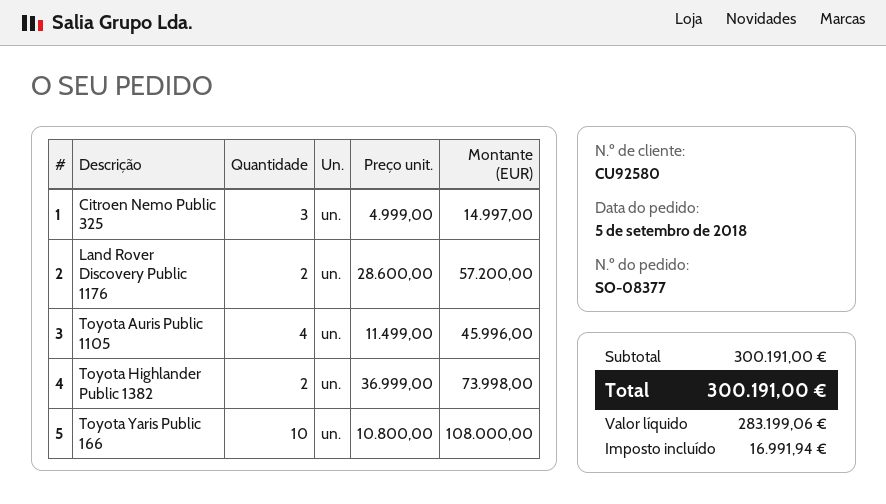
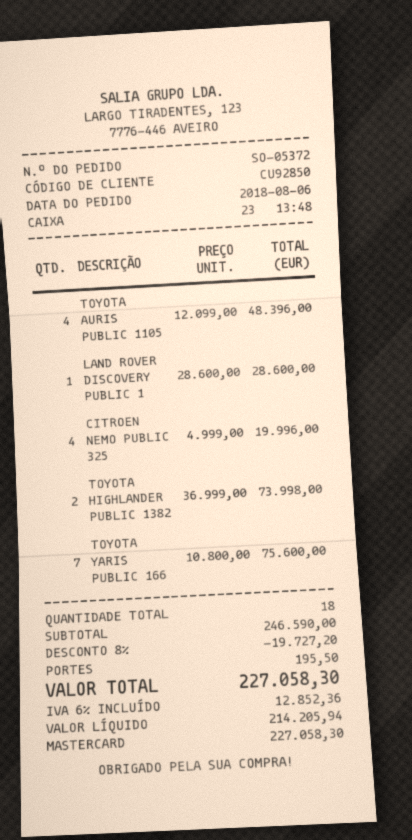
order number: SO-08377 -> SO-05372
order date: 2018-09-05 -> 2018-08-06
customer number: CU92580 -> CU92850
Citroen Nemo Public 325: 3 x 4999.00 = 14997.00 -> 4 x 4999.00 = 19996.00
Land Rover Discovery Public 1176: 2 x 28600.00 = 57200.00 -> 1 x 28600.00 = 28600.00
Toyota Auris Public 1105: 4 x 11499.00 = 45996.00 -> 4 x 12099.00 = 48396.00
Toyota Yaris Public 166: 10 x 10800.00 = 108000.00 -> 7 x 10800.00 = 75600.00
subtotal: 300191.00 -> 246590.00
discount: none -> 8% = 19727.20
shipping: none -> 195.50
net: 283199.06 -> 214205.94
tax: 16991.94 -> 12852.36
total: 300191.00 -> 227058.30

